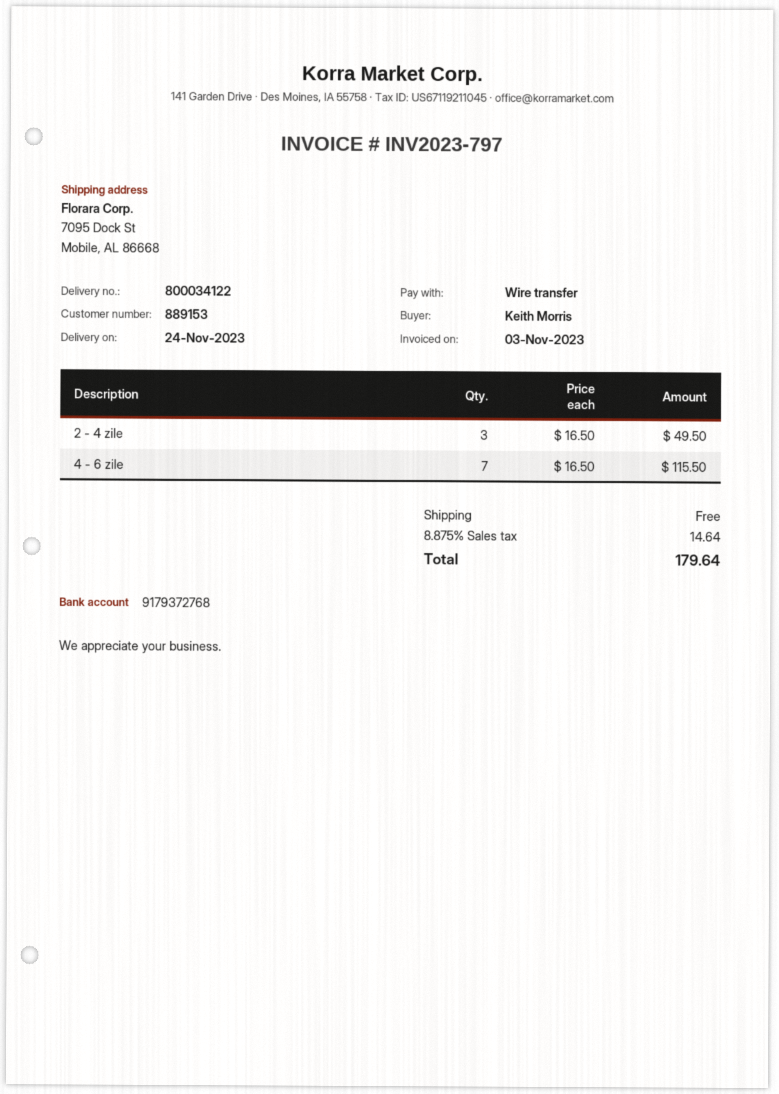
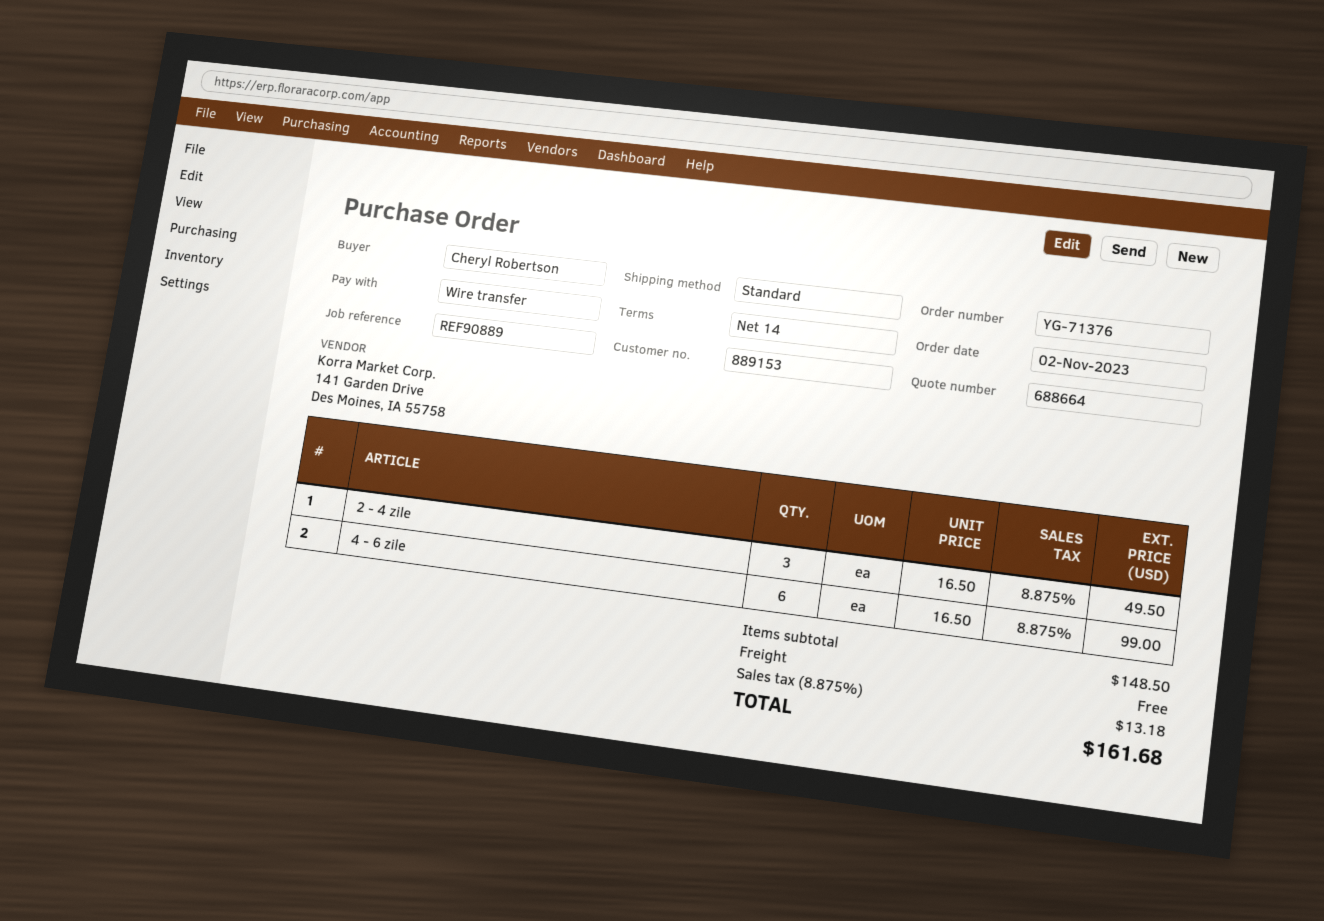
ordered by: Keith Morris -> Cheryl Robertson
4 - 6 zile: 7 x 16.50 = 115.50 -> 6 x 16.50 = 99.00
tax: 8.875% = 14.64 -> 8.875% = 13.18
total: 179.64 -> 161.68

